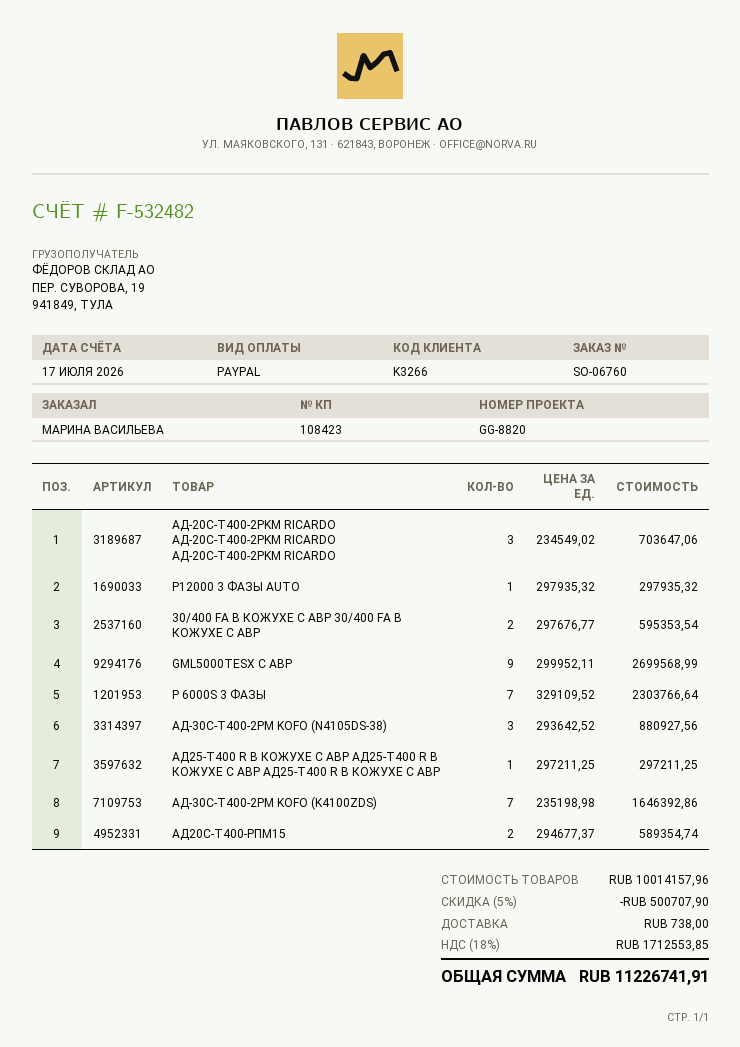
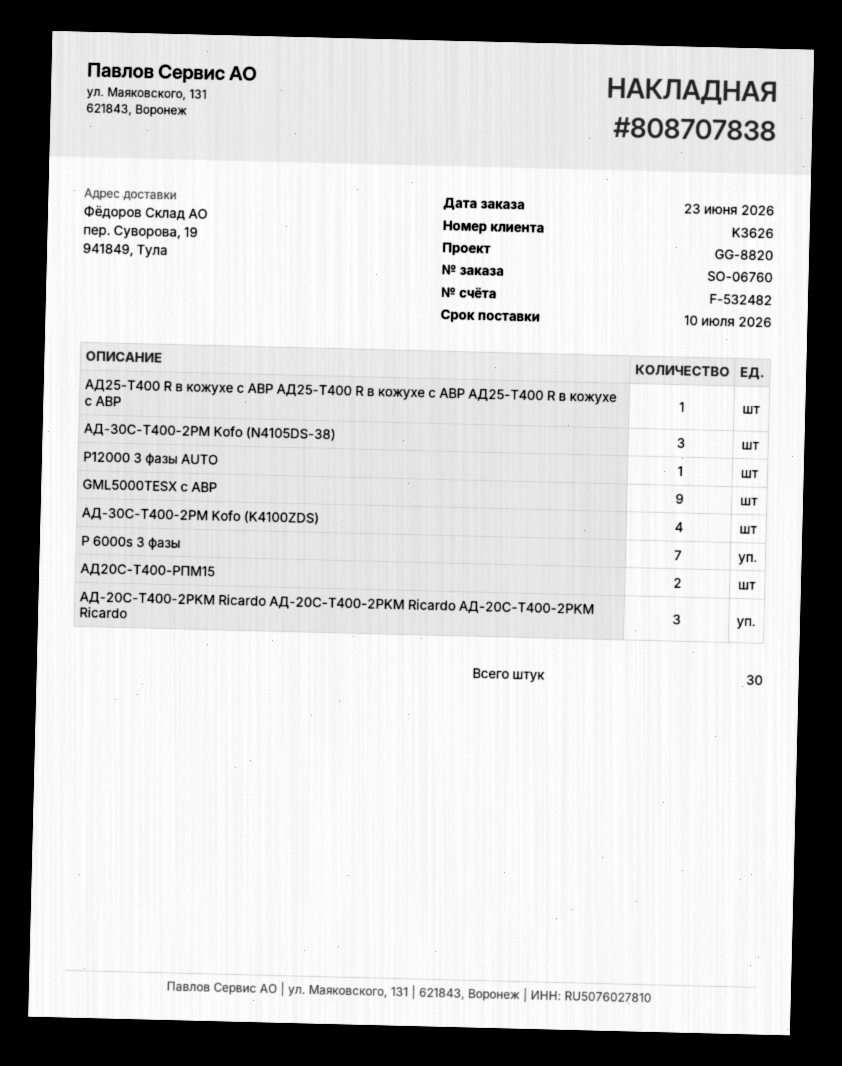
customer number: K3266 -> K3626
30/400 FA В КОЖУХЕ С АВР 30/400 FA В КОЖУХЕ С АВР: 2 -> none
АД-30С-Т400-2РМ KOFO (K4100ZDS): 7 -> 4

